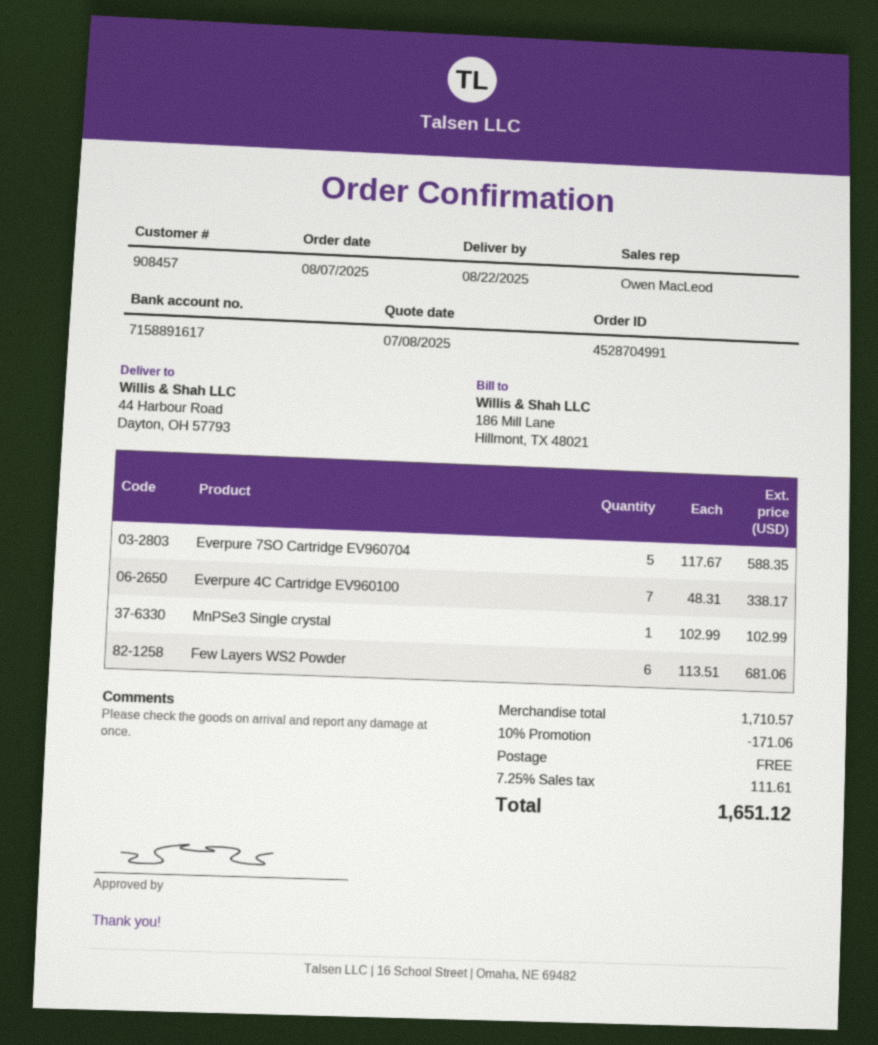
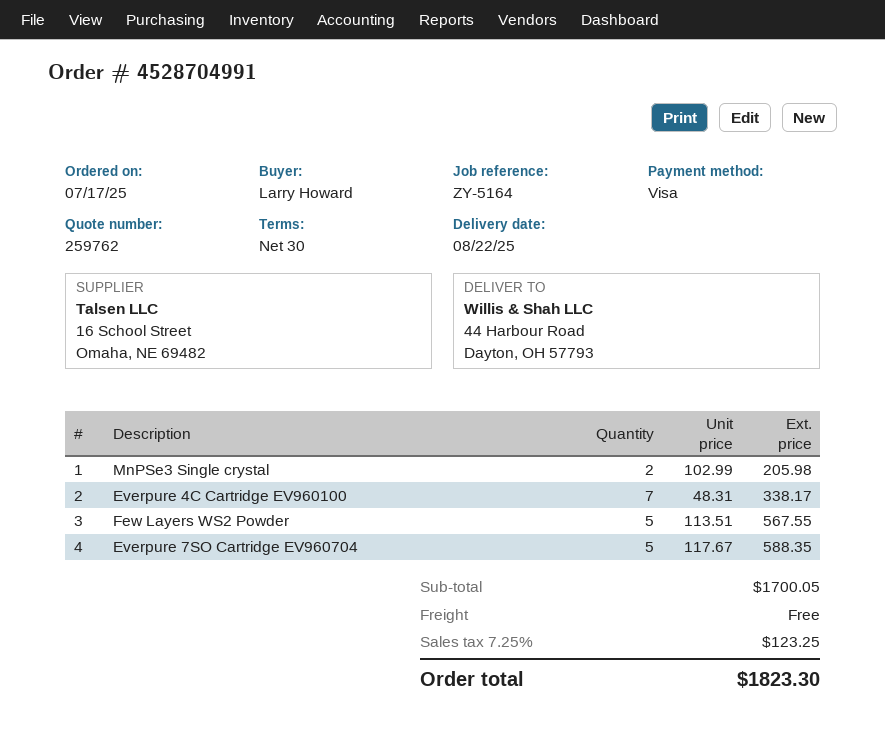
order date: 2025-08-07 -> 2025-07-17
MnPSe3 Single crystal: 1 x 102.99 = 102.99 -> 2 x 102.99 = 205.98
Few Layers WS2 Powder: 6 x 113.51 = 681.06 -> 5 x 113.51 = 567.55
subtotal: 1710.57 -> 1700.05
discount: 10% = 171.06 -> none
tax: 7.25% = 111.61 -> 7.25% = 123.25
total: 1651.12 -> 1823.30

